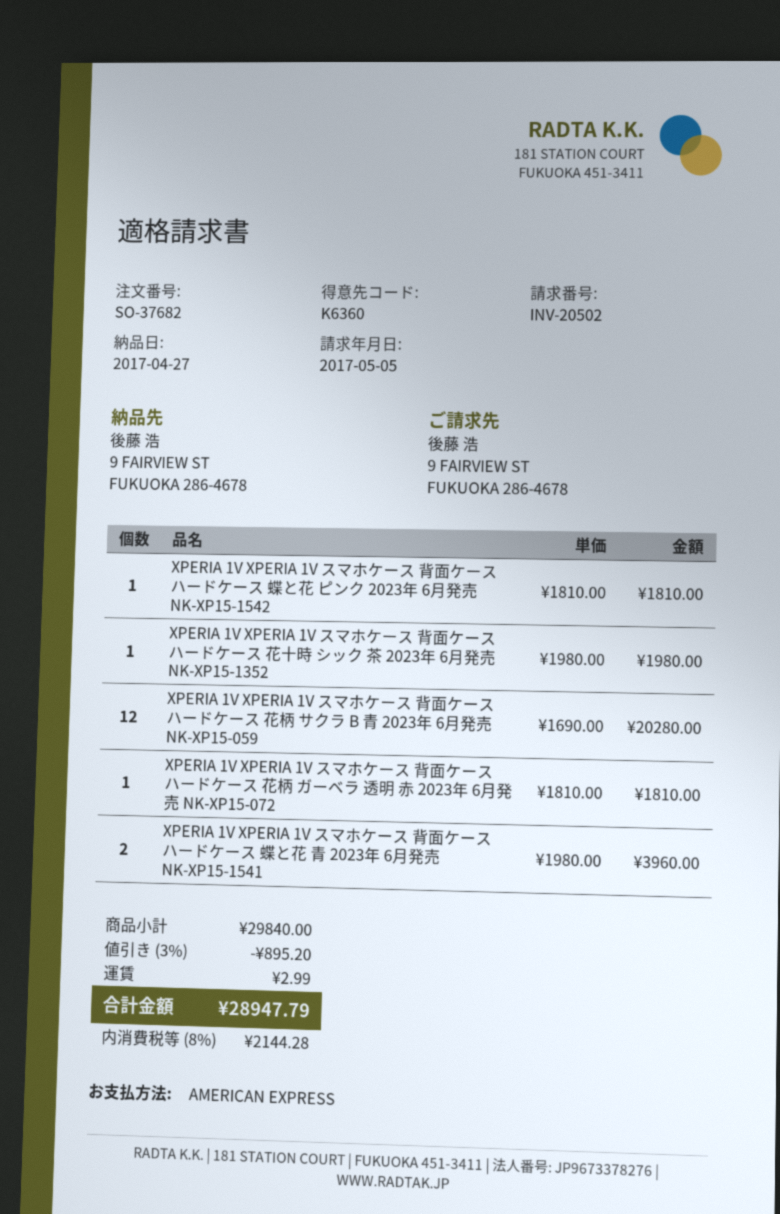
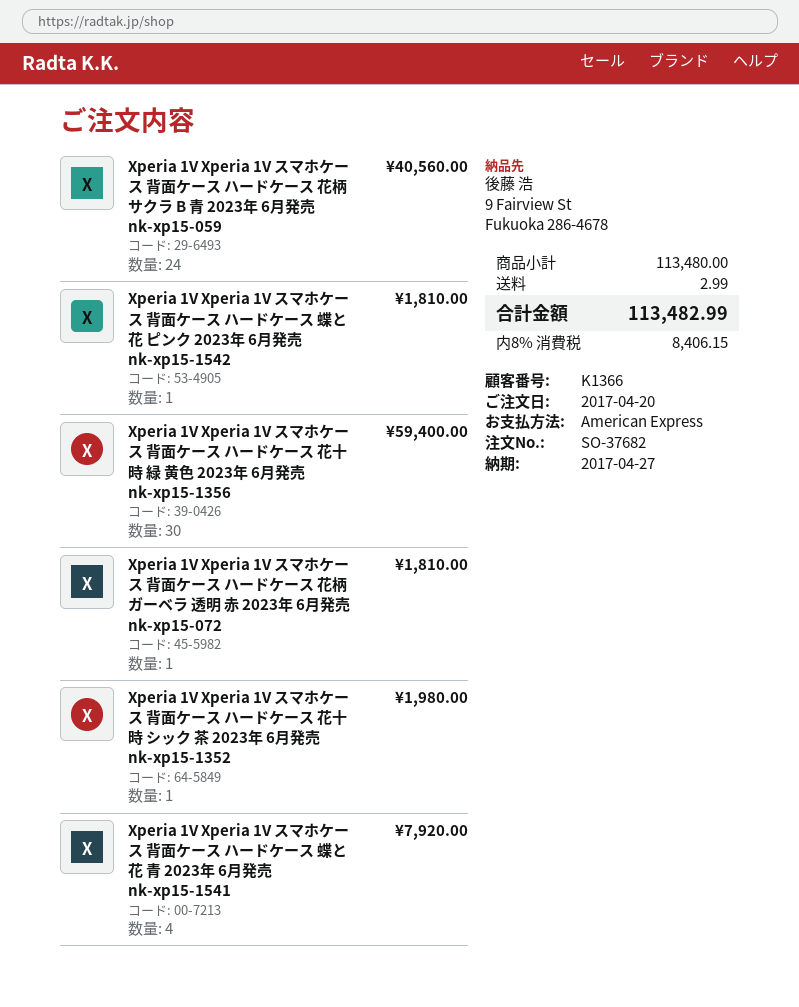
customer number: K6360 -> K1366
XPERIA 1V XPERIA 1V スマホケース 背面ケース ハードケース 花柄 サクラ B 青 2023年 6月発売 NK-XP15-059: 12 for 20280.00 -> 24 for 40560.00
XPERIA 1V XPERIA 1V スマホケース 背面ケース ハードケース 蝶と花 青 2023年 6月発売 NK-XP15-1541: 2 for 3960.00 -> 4 for 7920.00
Xperia 1V Xperia 1V スマホケース 背面ケース ハードケース 花十時 緑 黄色 2023年 6月発売 nk-xp15-1356: none -> 30 for 59400.00
subtotal: 29840.00 -> 113480.00
discount: 3% = 895.20 -> none
tax: 8% = 2144.28 -> 8% = 8406.15
total: 28947.79 -> 113482.99

